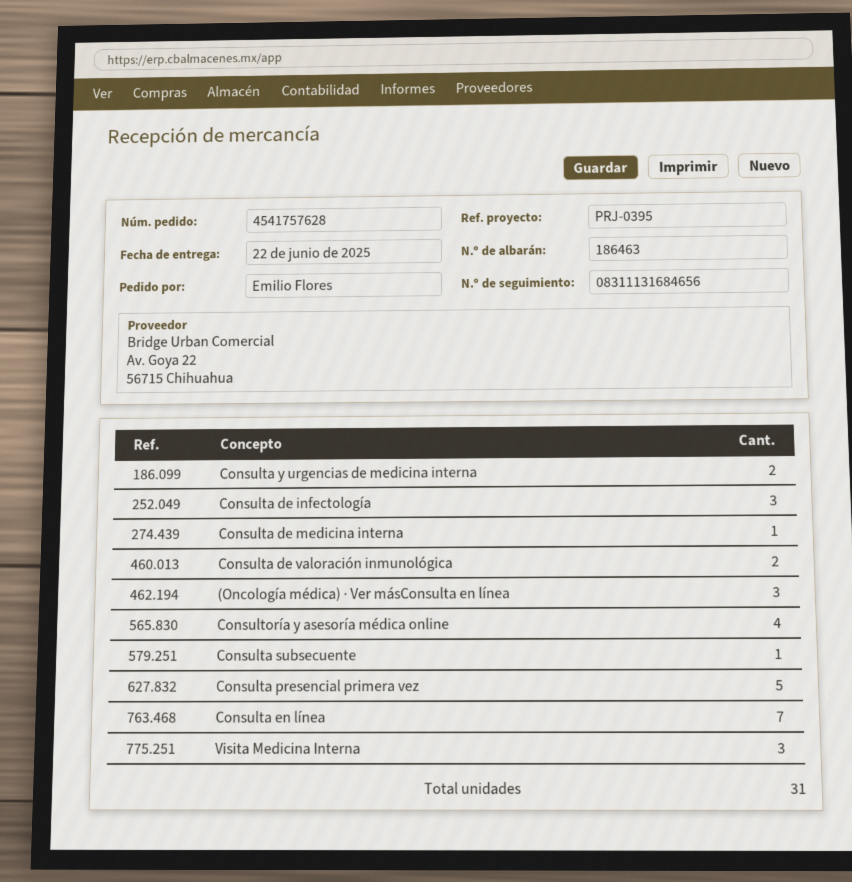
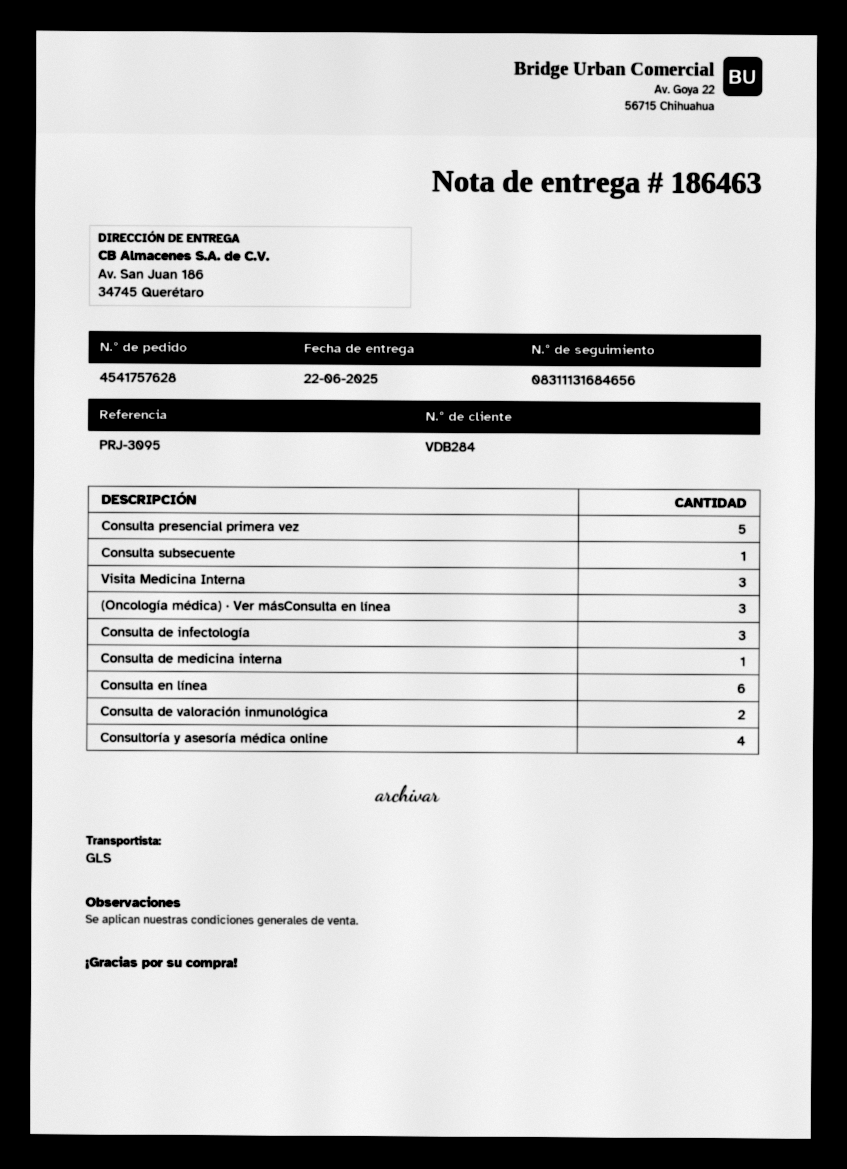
reference: PRJ-0395 -> PRJ-3095
Consulta y urgencias de medicina interna: 2 -> none
Consulta en línea: 7 -> 6

